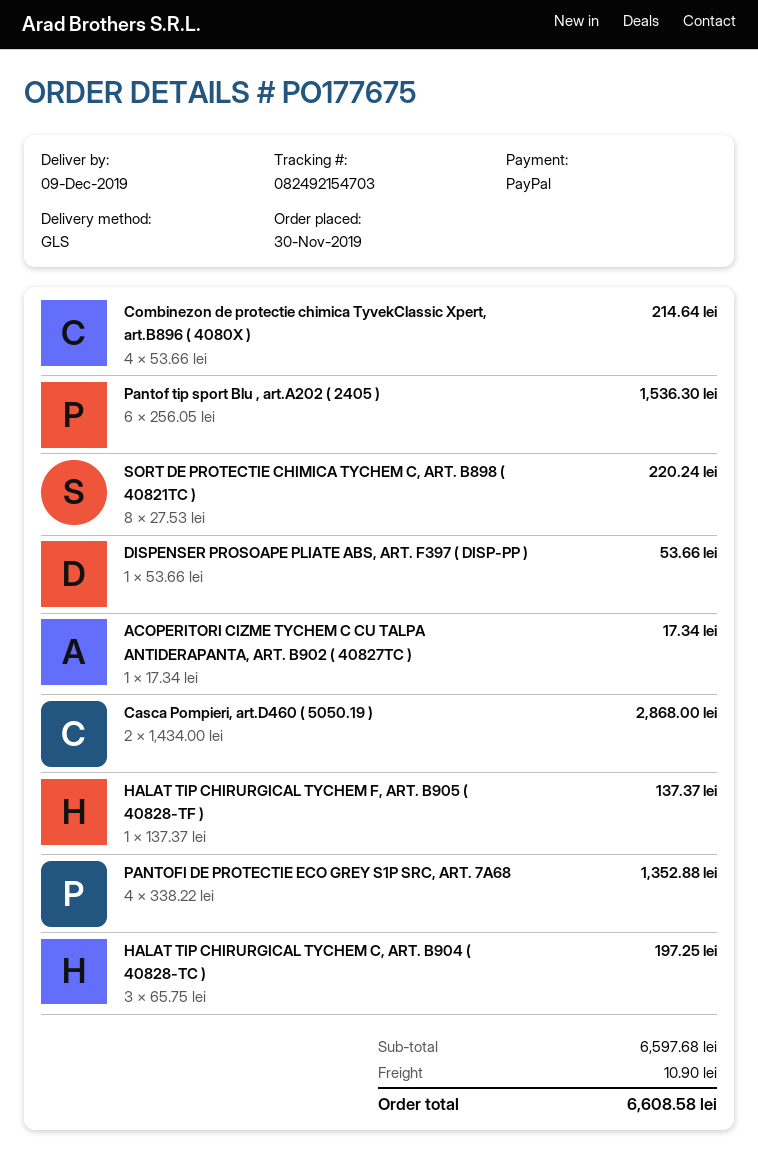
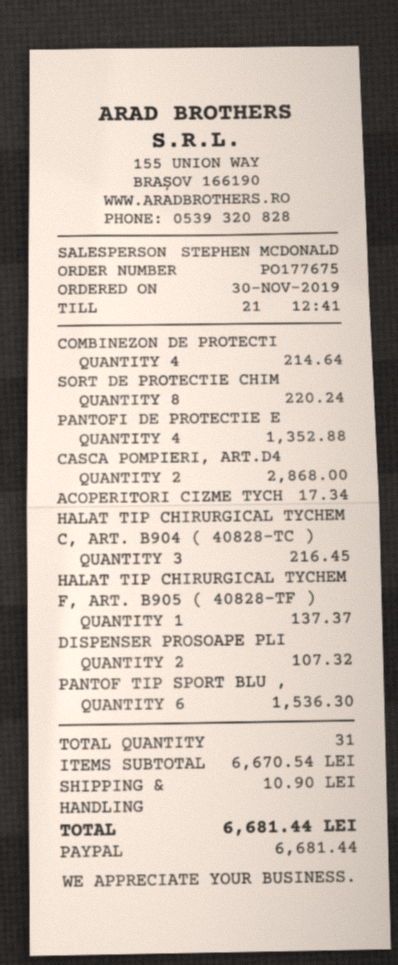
DISPENSER PROSOAPE PLIATE ABS, ART. F397 ( DISP-PP ): 1 for 53.66 -> 2 for 107.32
HALAT TIP CHIRURGICAL TYCHEM C, ART. B904 ( 40828-TC ): 3 for 197.25 -> 3 for 216.45
subtotal: 6597.68 -> 6670.54
total: 6608.58 -> 6681.44

